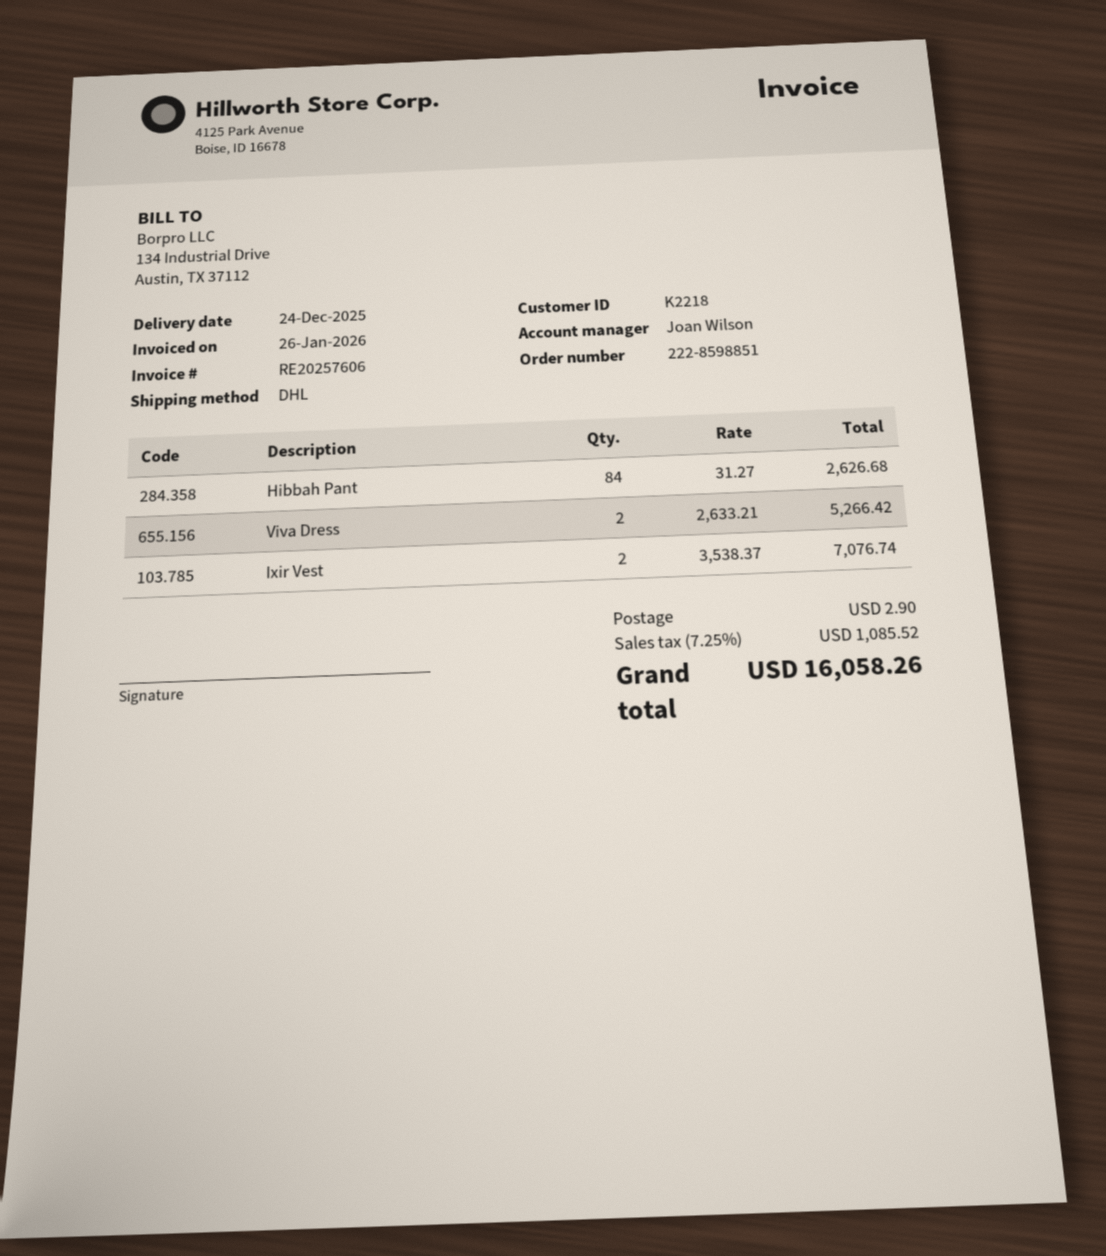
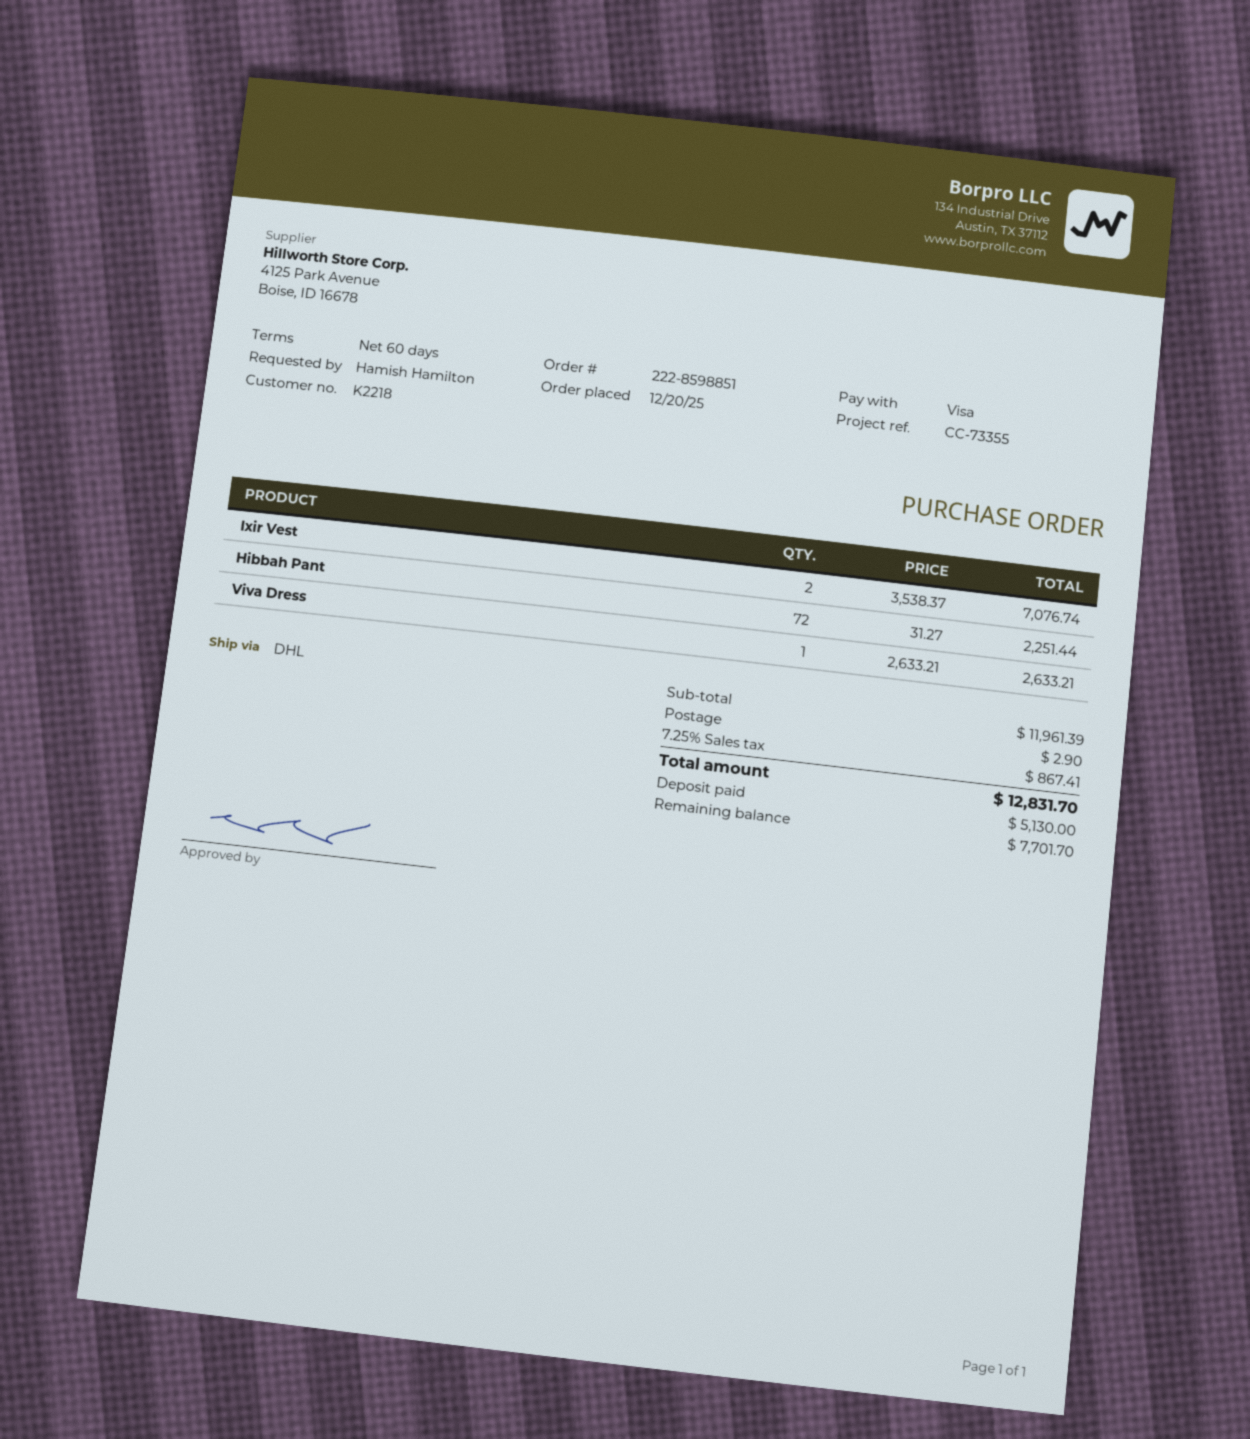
Hibbah Pant: 84 x 31.27 = 2626.68 -> 72 x 31.27 = 2251.44
Viva Dress: 2 x 2633.21 = 5266.42 -> 1 x 2633.21 = 2633.21
tax: 7.25% = 1085.52 -> 7.25% = 867.41
total: 16058.26 -> 12831.70

